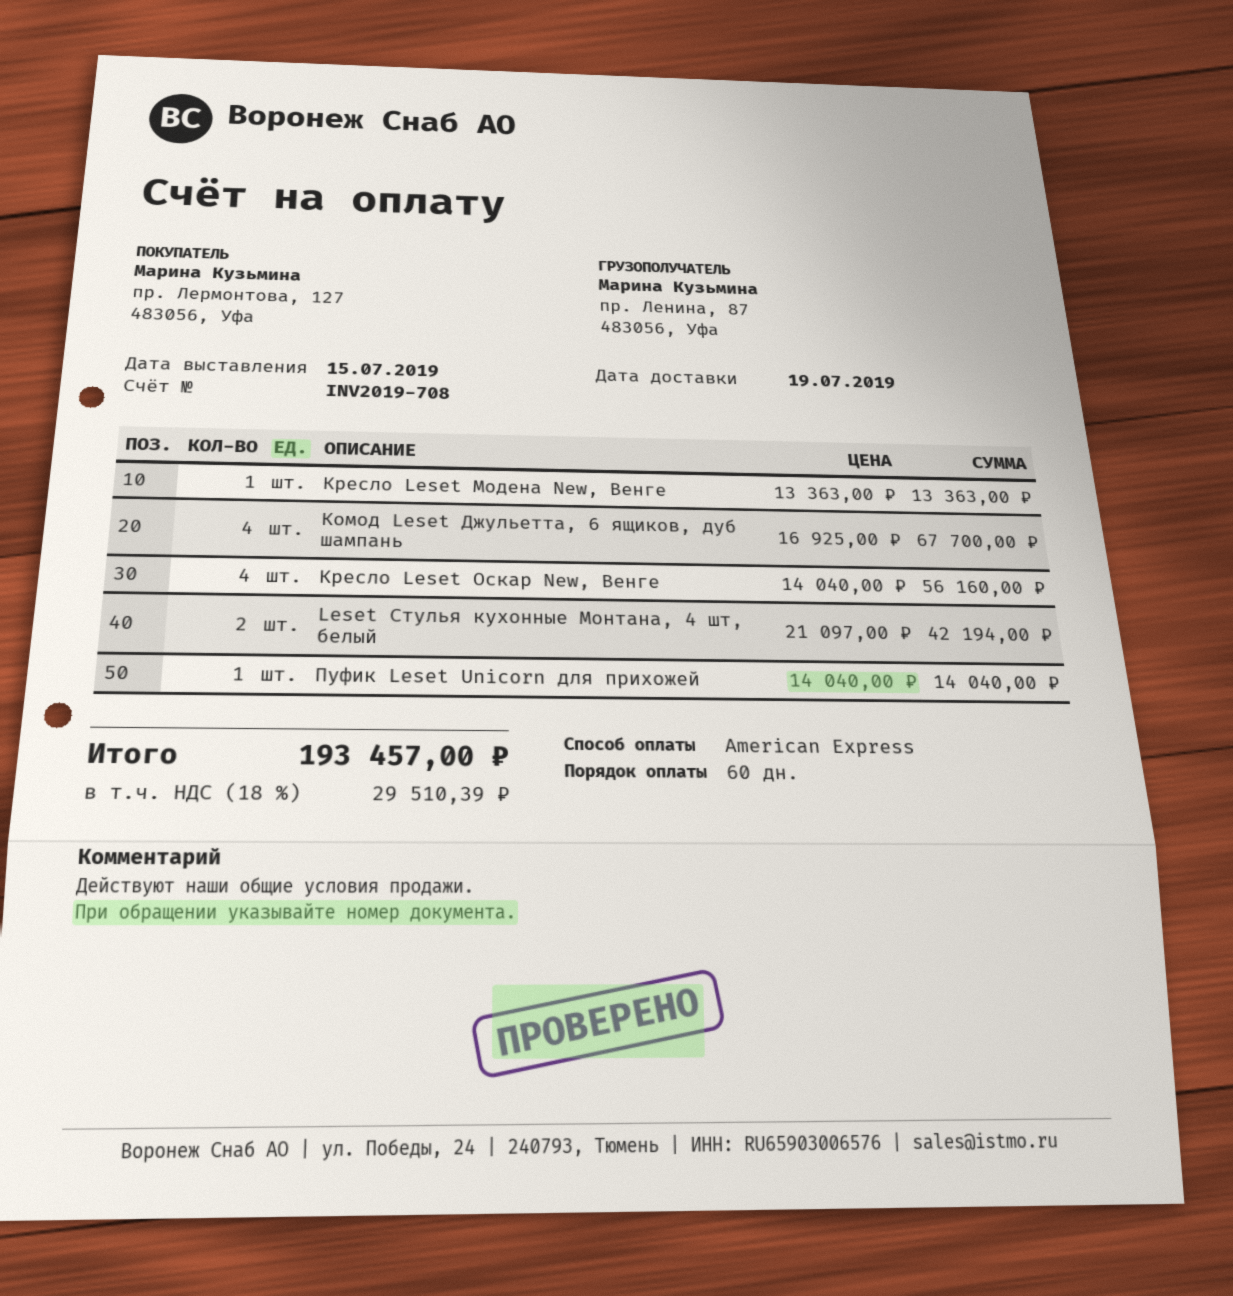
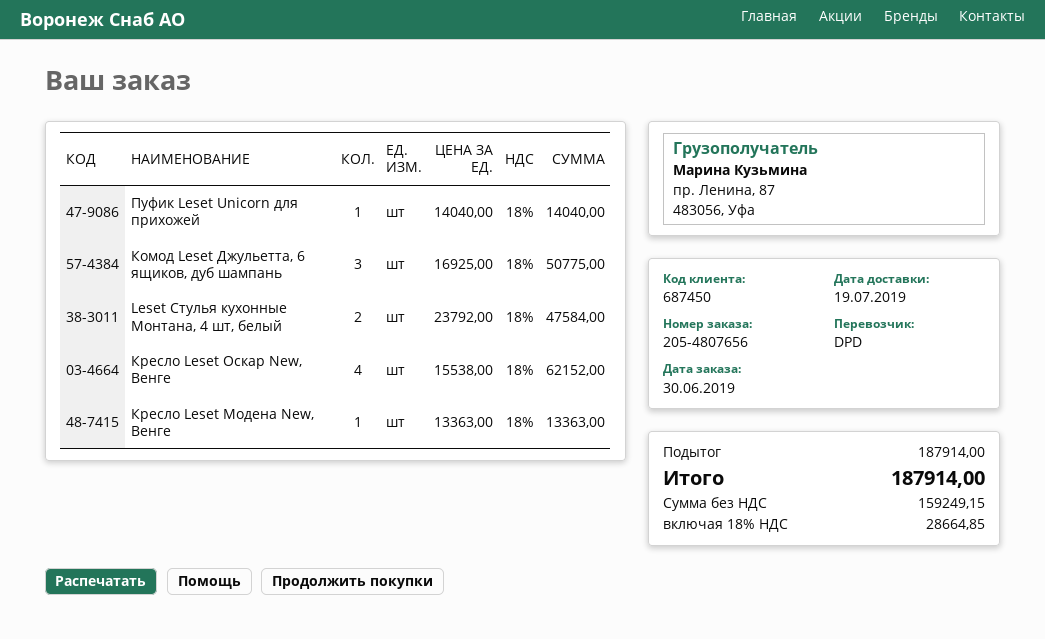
Комод Leset Джульетта, 6 ящиков, дуб шампань: 4 x 16925.00 = 67700.00 -> 3 x 16925.00 = 50775.00
Кресло Leset Оскар New, Венге: 4 x 14040.00 = 56160.00 -> 4 x 15538.00 = 62152.00
Leset Стулья кухонные Монтана, 4 шт, белый: 2 x 21097.00 = 42194.00 -> 2 x 23792.00 = 47584.00
tax: 18% = 29510.39 -> 18% = 28664.85
total: 193457.00 -> 187914.00

